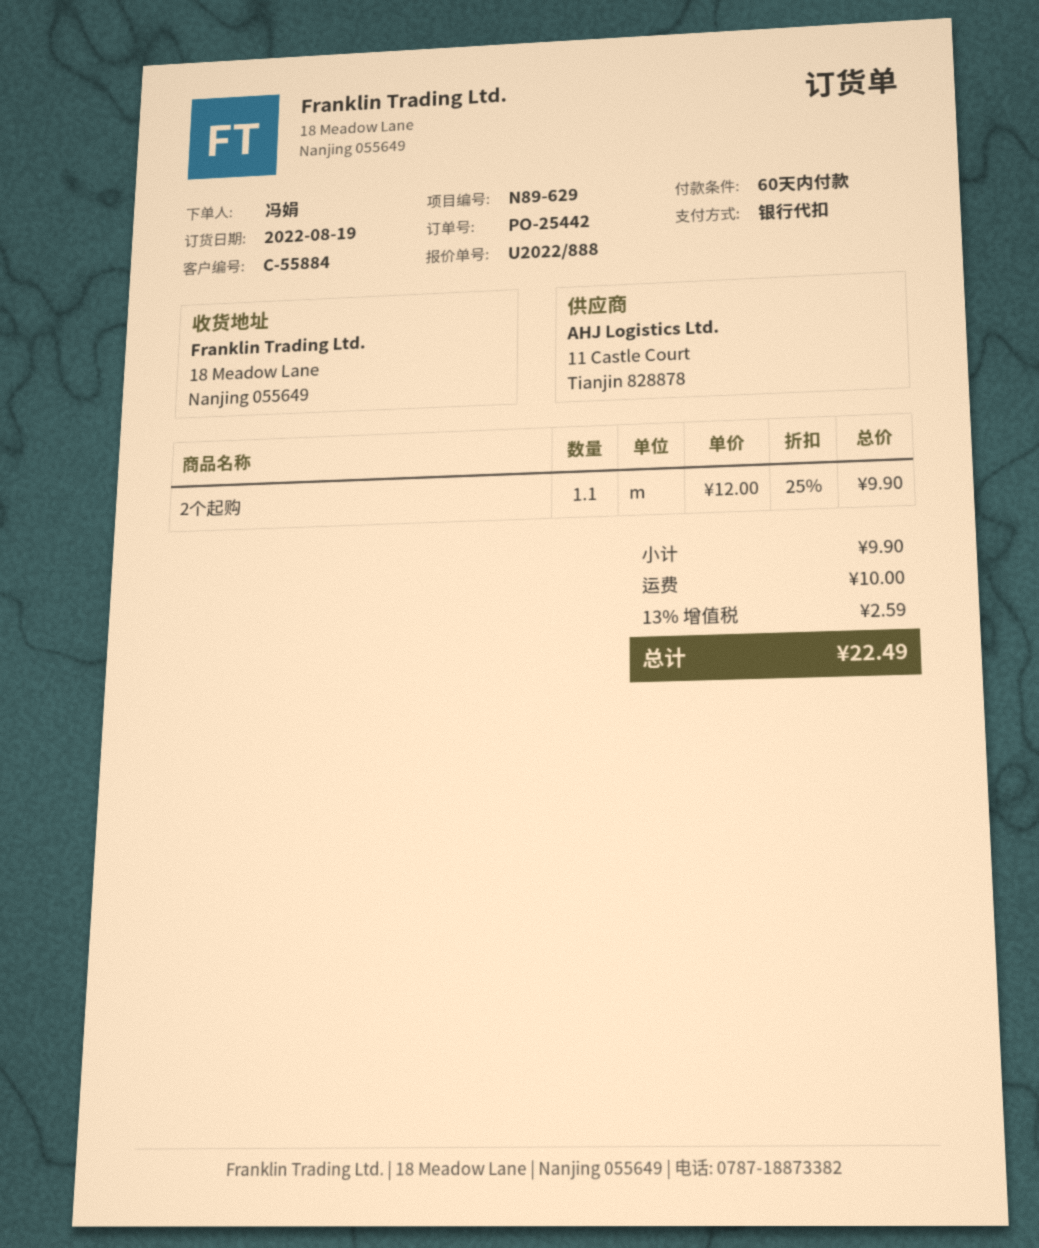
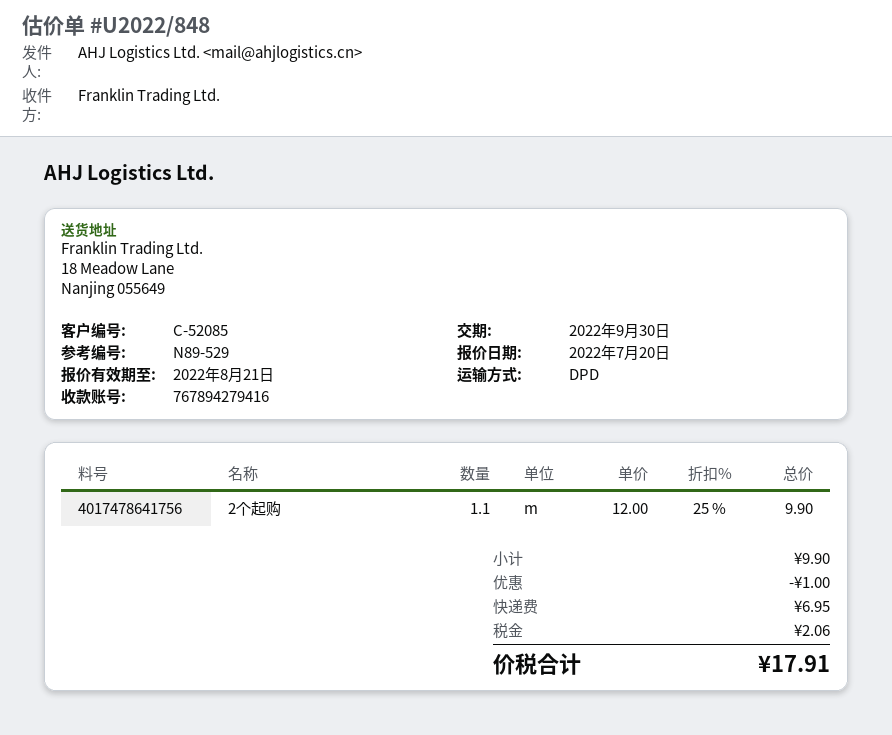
quote number: U2022/888 -> U2022/848
customer number: C-55884 -> C-52085
reference: N89-629 -> N89-529
discount: none -> 1.00
shipping: 10.00 -> 6.95
tax: 2.59 -> 2.06
total: 22.49 -> 17.91

